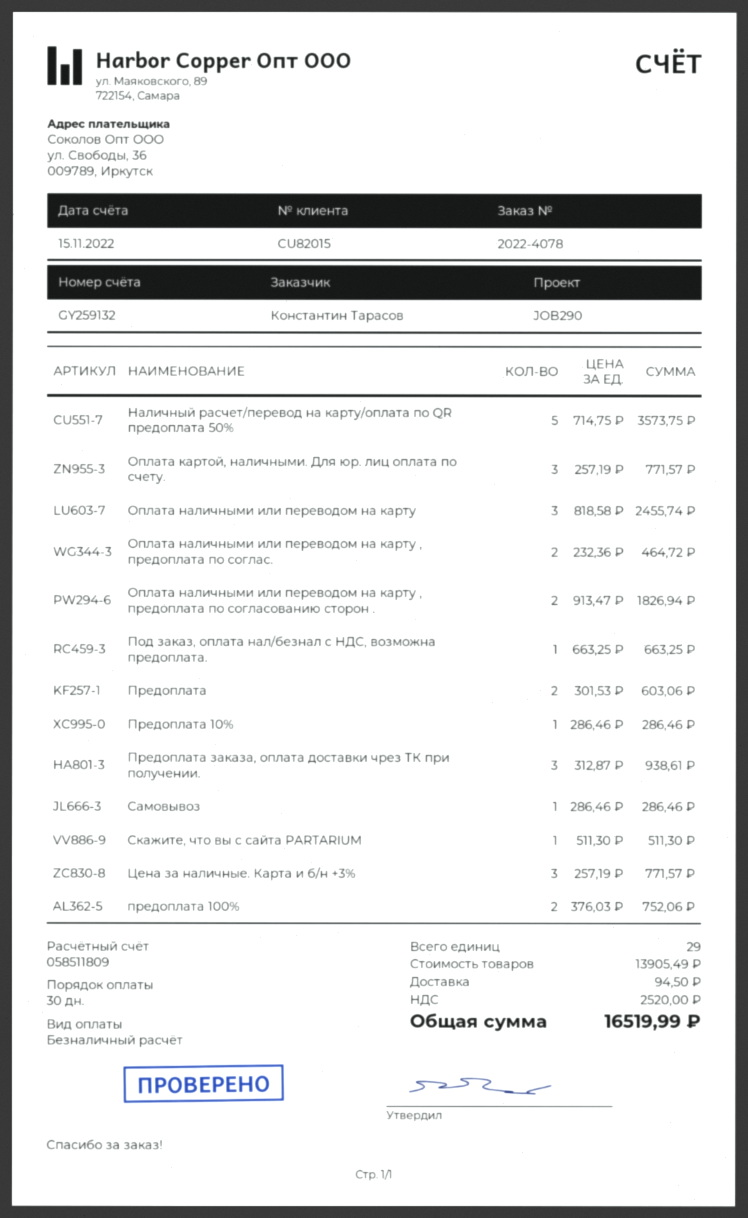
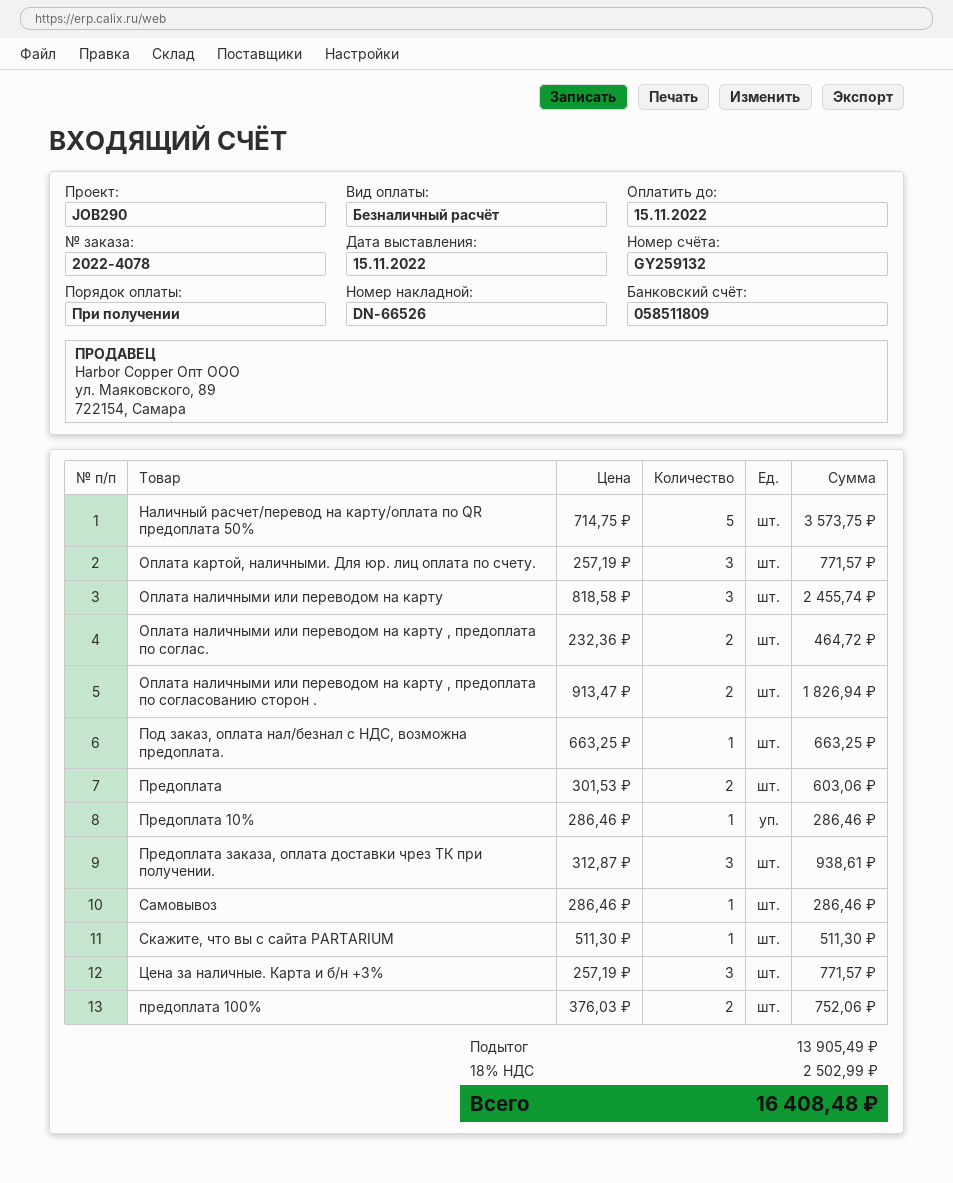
payment terms: 30 days -> on receipt
shipping: 94.50 -> none
tax: 2520.00 -> 2502.99
total: 16519.99 -> 16408.48

